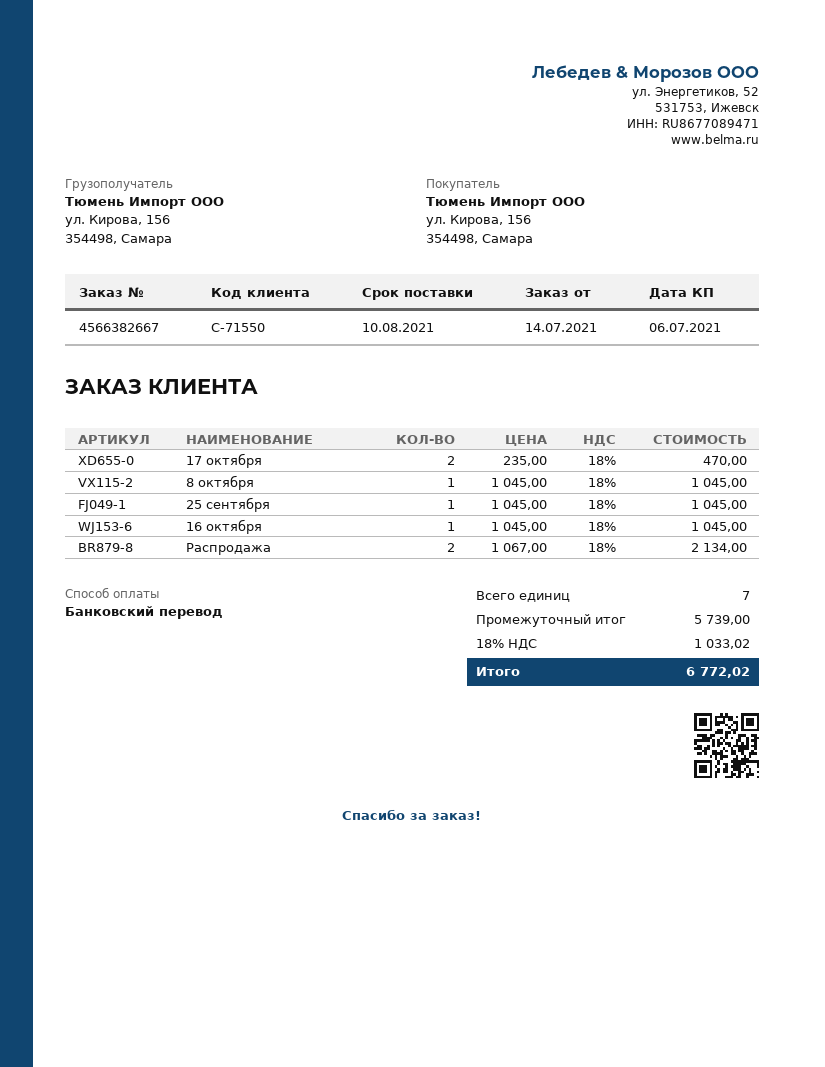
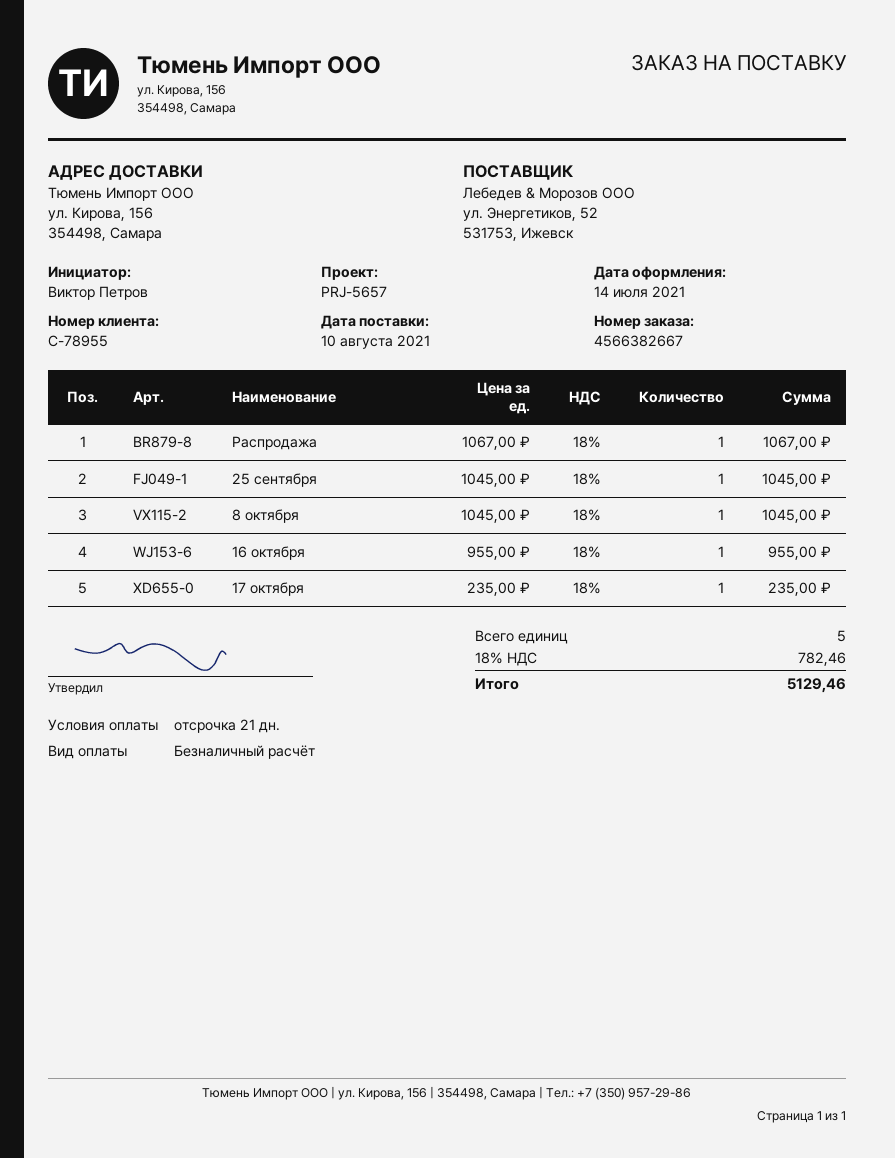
customer number: C-71550 -> C-78955
17 октября: 2 x 235.00 = 470.00 -> 1 x 235.00 = 235.00
16 октября: 1 x 1045.00 = 1045.00 -> 1 x 955.00 = 955.00
Распродажа: 2 x 1067.00 = 2134.00 -> 1 x 1067.00 = 1067.00
total quantity: 7 -> 5
tax: 18% = 1033.02 -> 18% = 782.46
total: 6772.02 -> 5129.46

